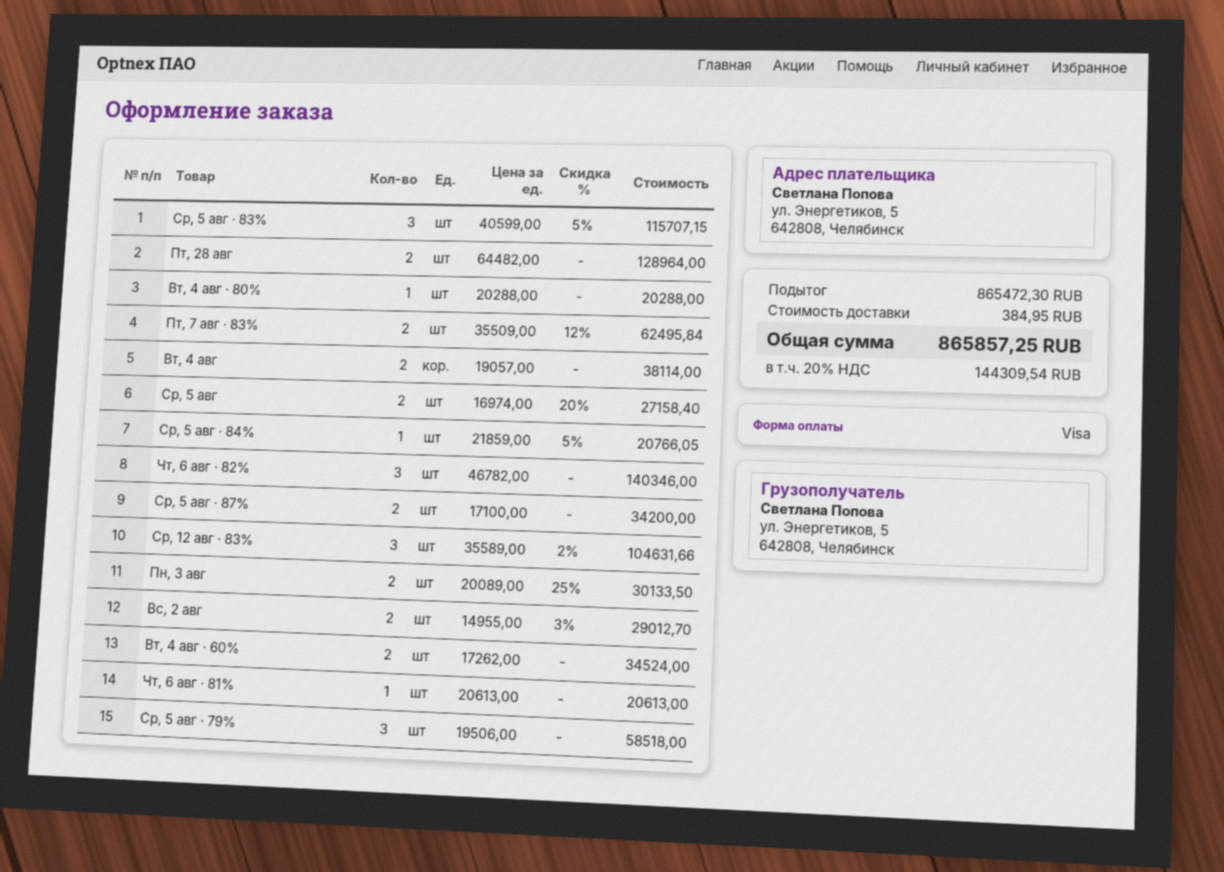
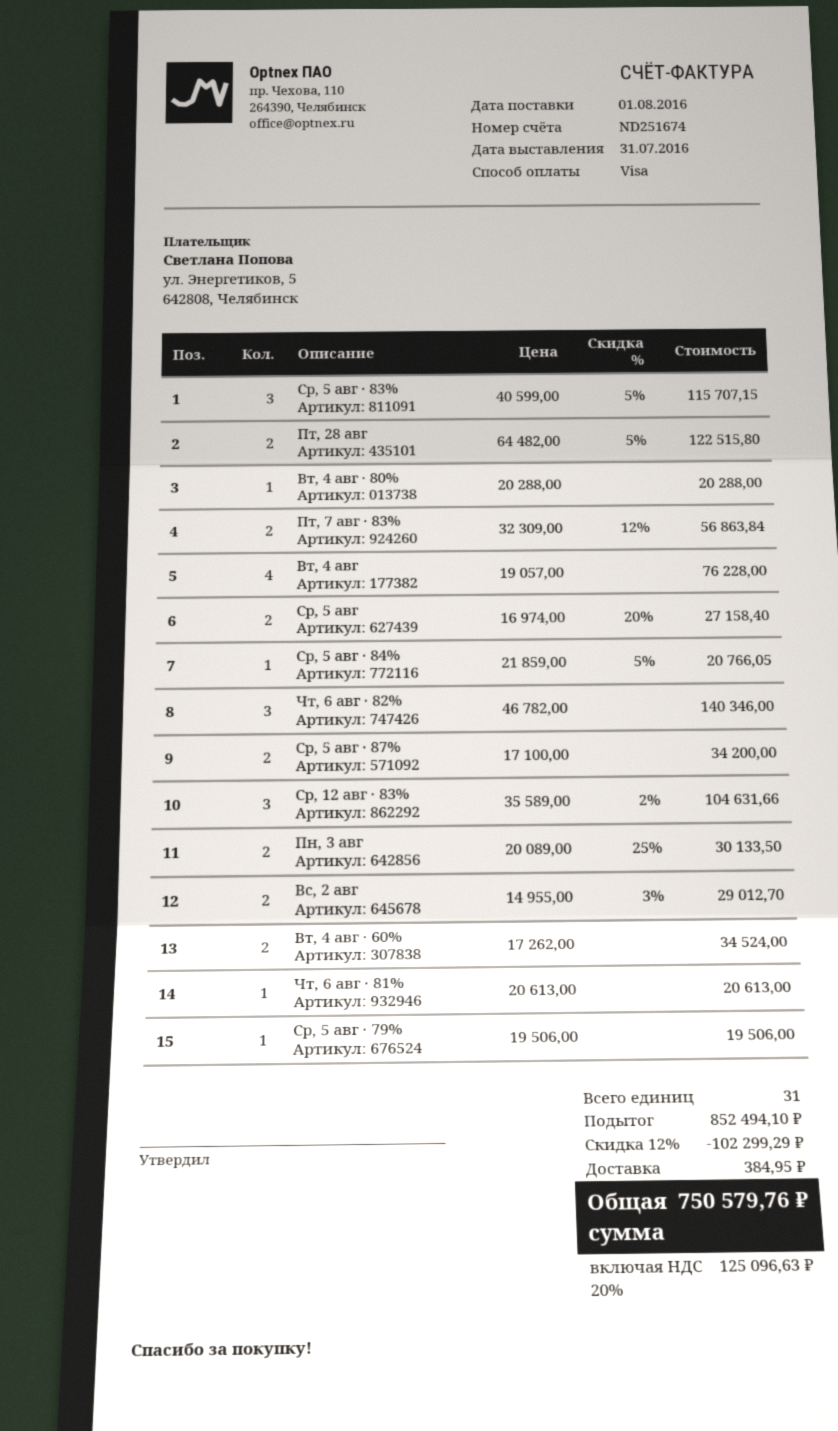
Пт, 28 авг: 2 x 64482.00 = 128964.00 -> 2 x 64482.00 - 5% = 122515.80
Пт, 7 авг · 83%: 2 x 35509.00 - 12% = 62495.84 -> 2 x 32309.00 - 12% = 56863.84
Вт, 4 авг: 2 x 19057.00 = 38114.00 -> 4 x 19057.00 = 76228.00
Ср, 5 авг · 79%: 3 x 19506.00 = 58518.00 -> 1 x 19506.00 = 19506.00
subtotal: 865472.30 -> 852494.10
discount: none -> 12% = 102299.29
tax: 20% = 144309.54 -> 20% = 125096.63
total: 865857.25 -> 750579.76

